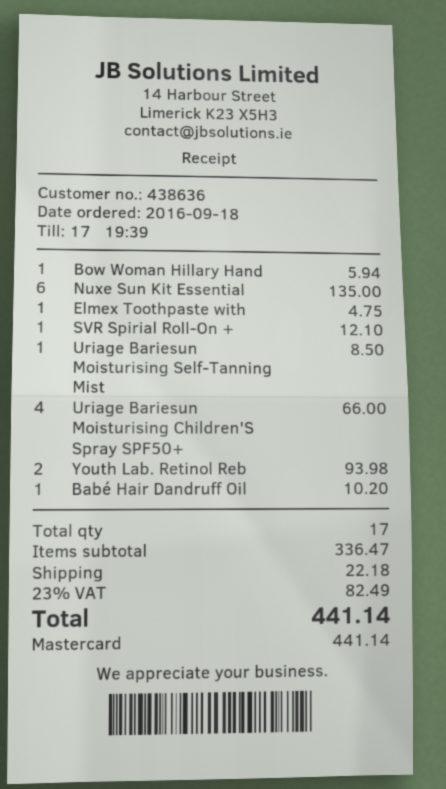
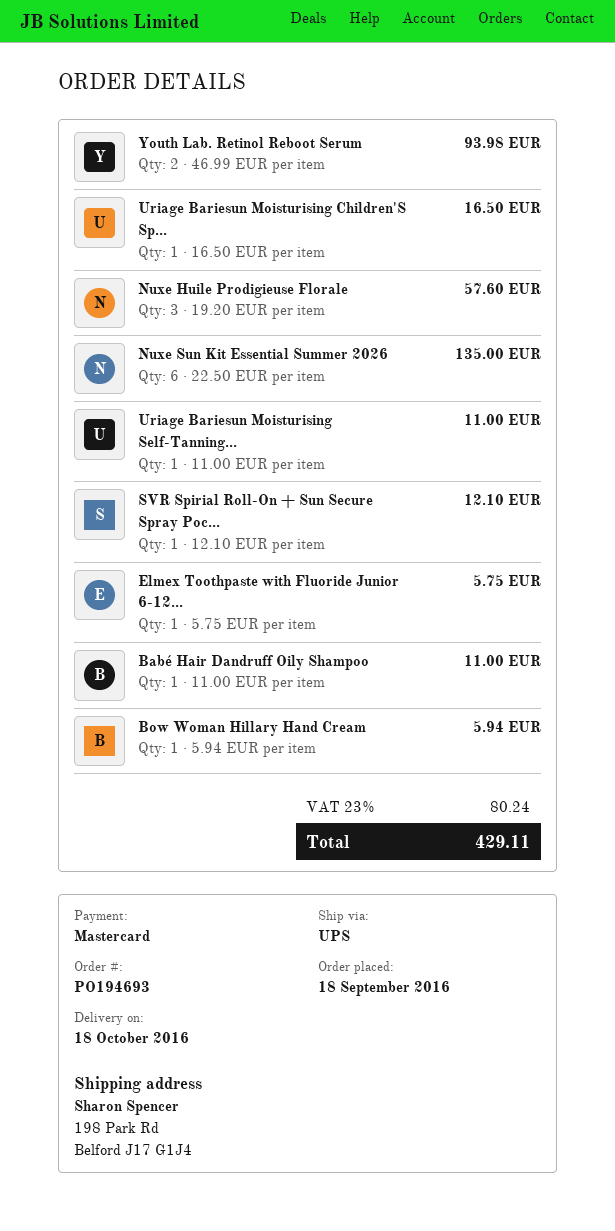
Elmex Toothpaste with: 1 for 4.75 -> 1 for 5.75
Uriage Bariesun Moisturising Self-Tanning Mist: 1 for 8.50 -> 1 for 11.00
Uriage Bariesun Moisturising Children'S Spray SPF50+: 4 for 66.00 -> 1 for 16.50
Babé Hair Dandruff Oil: 1 for 10.20 -> 1 for 11.00
Nuxe Huile Prodigieuse Florale: none -> 3 for 57.60
shipping: 22.18 -> none
tax: 23% = 82.49 -> 23% = 80.24
total: 441.14 -> 429.11

